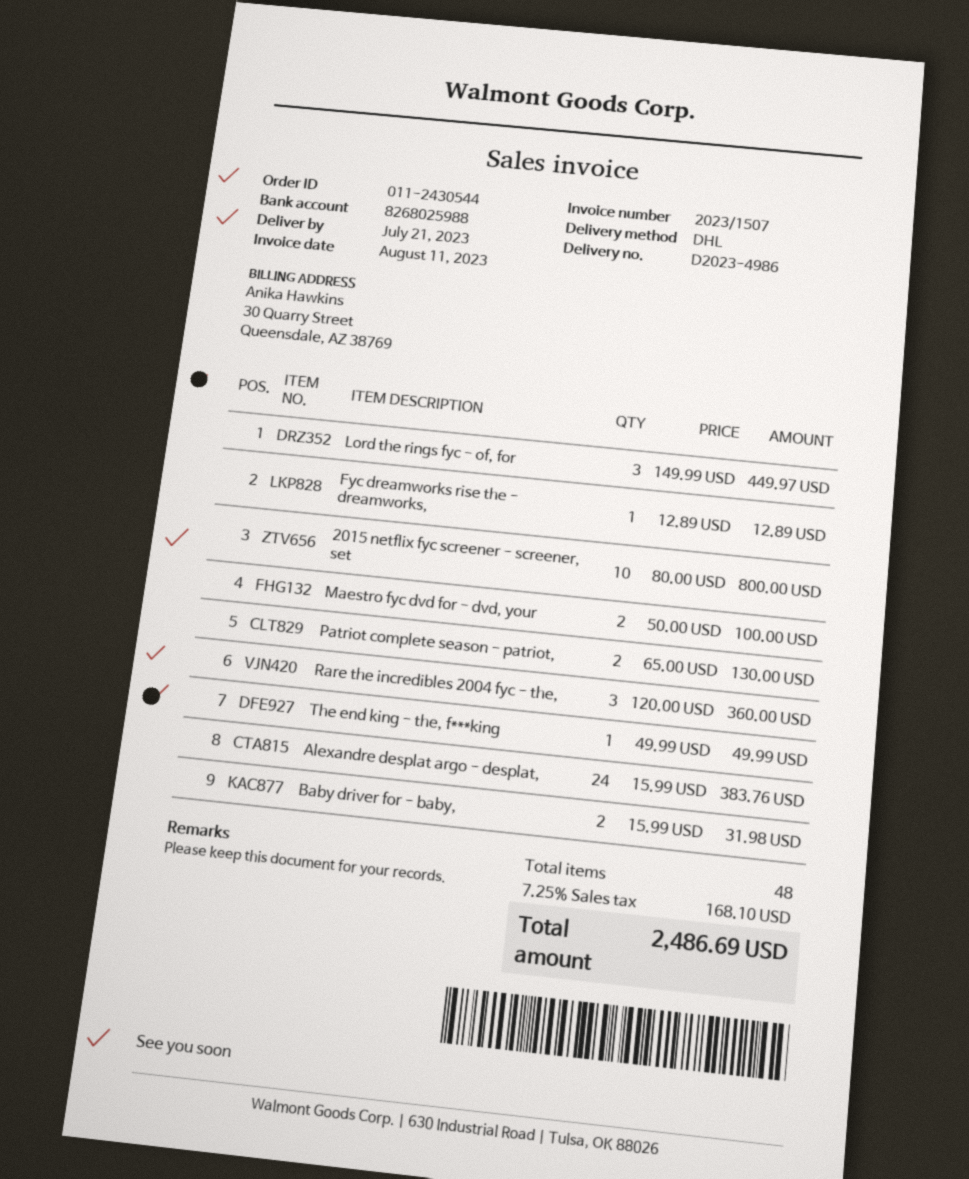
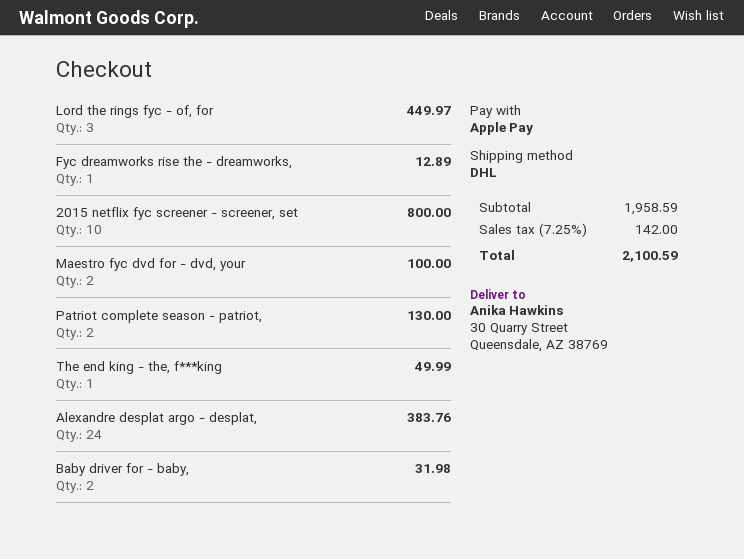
Rare the incredibles 2004 fyc - the,: 3 for 360.00 -> none
tax: 7.25% = 168.10 -> 7.25% = 142.00
total: 2486.69 -> 2100.59

